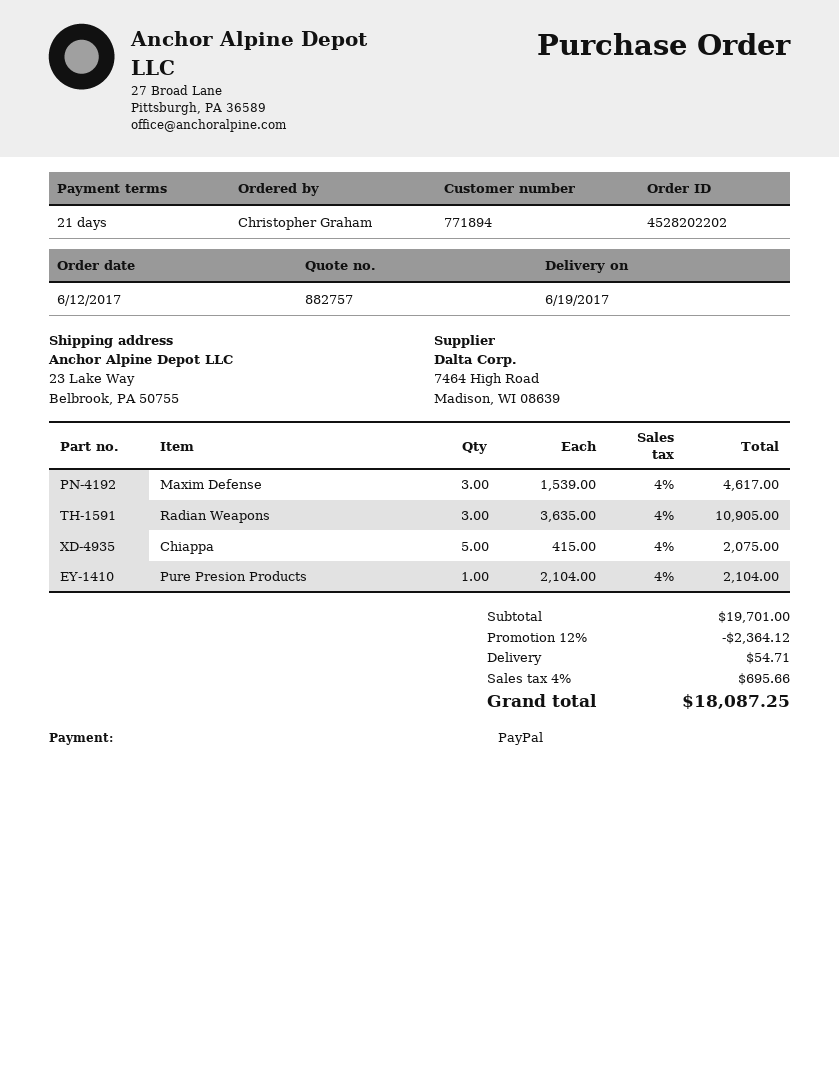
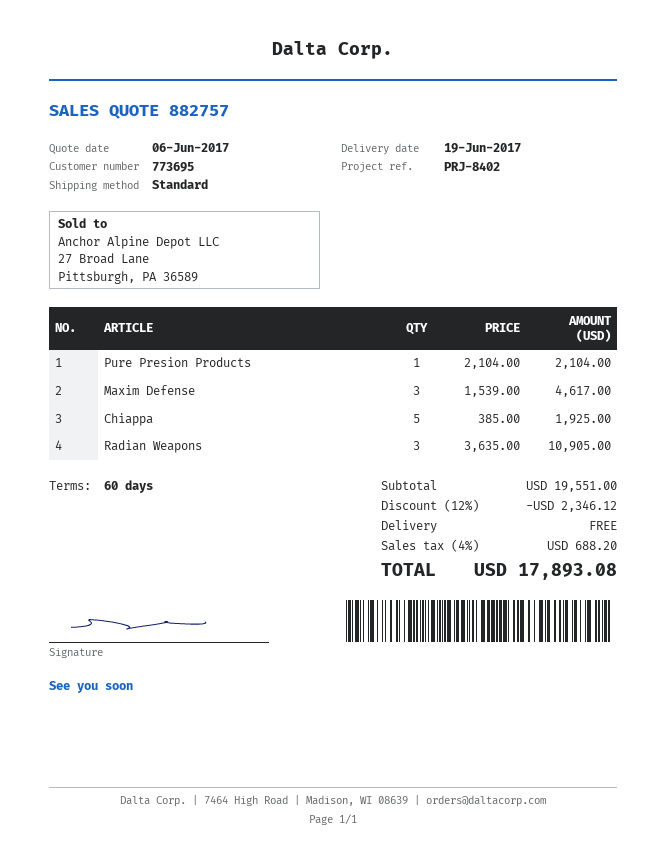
payment terms: 21 days -> 60 days
customer number: 771894 -> 773695
Chiappa: 5 x 415.00 = 2075.00 -> 5 x 385.00 = 1925.00
subtotal: 19701.00 -> 19551.00
discount: 12% = 2364.12 -> 12% = 2346.12
shipping: 54.71 -> 0.00
tax: 4% = 695.66 -> 4% = 688.20
total: 18087.25 -> 17893.08

